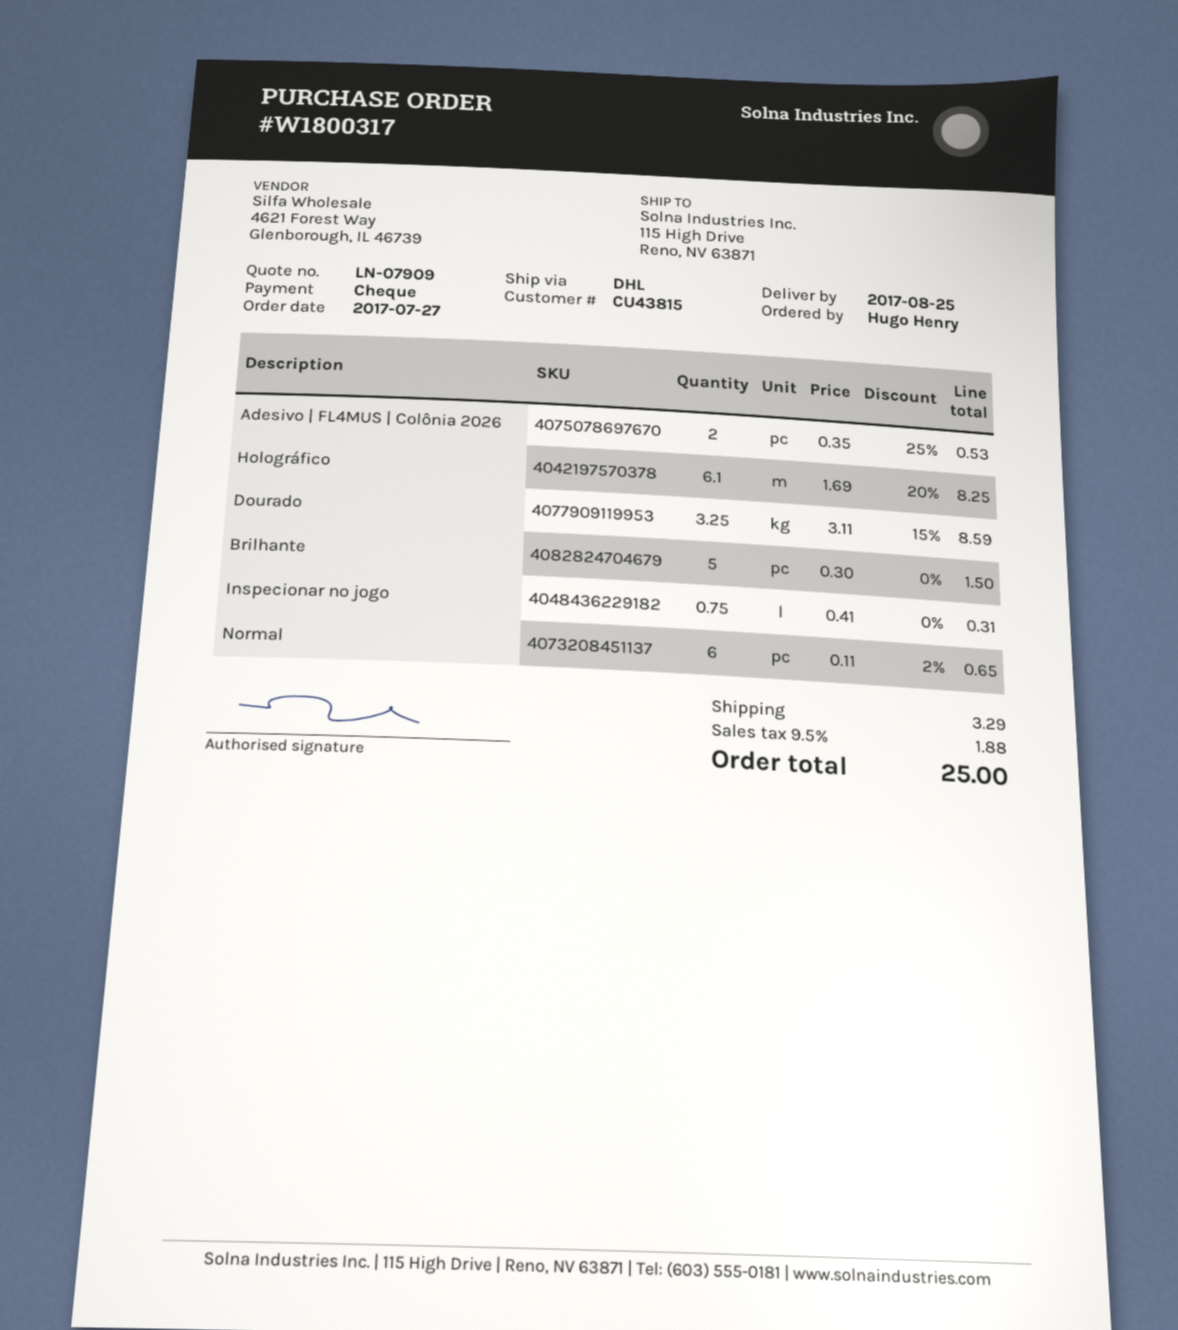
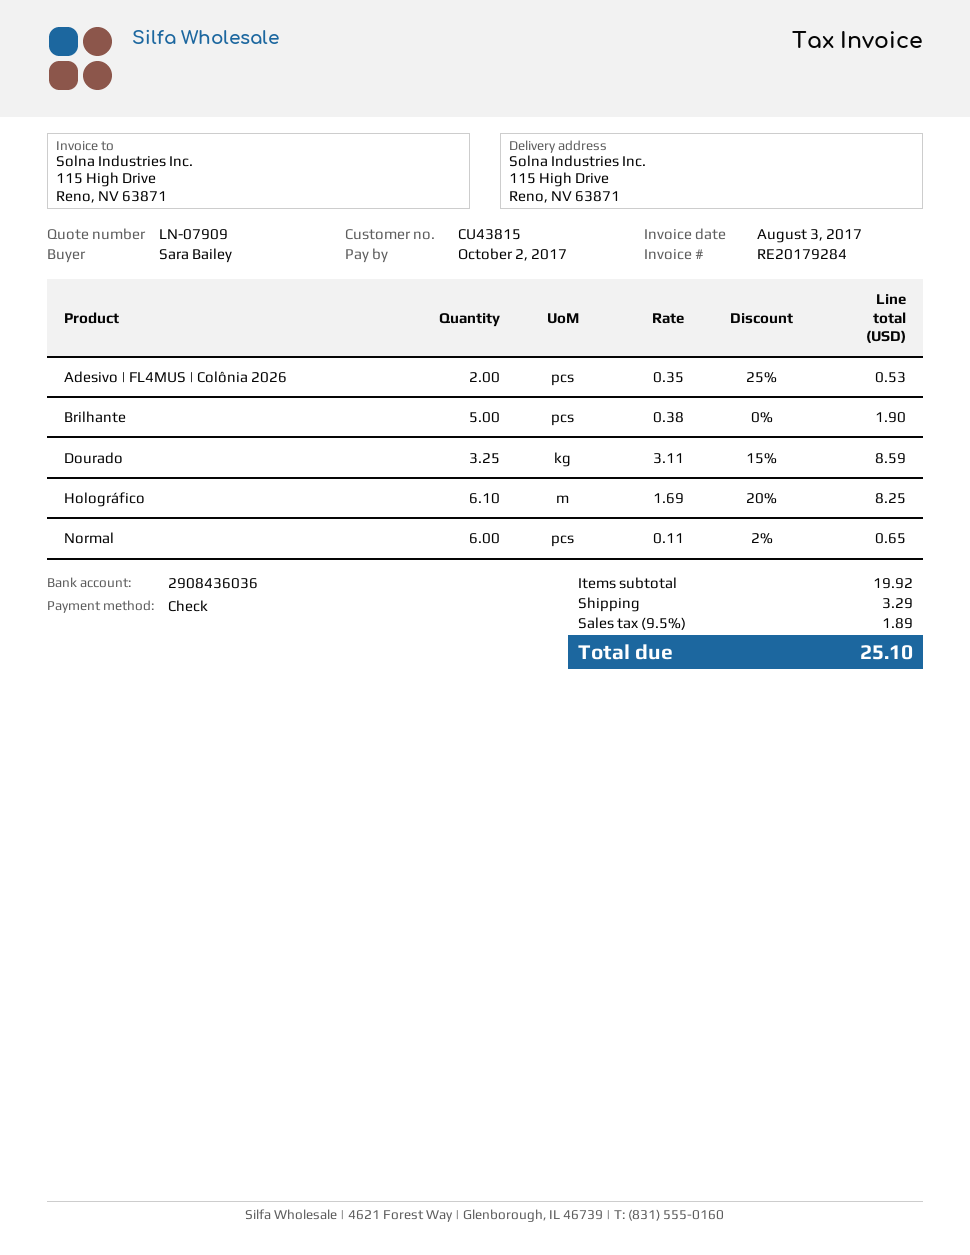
ordered by: Hugo Henry -> Sara Bailey
Brilhante: 5 x 0.30 = 1.50 -> 5 x 0.38 = 1.90
Inspecionar no jogo: 0.75 x 0.41 = 0.31 -> none
tax: 9.5% = 1.88 -> 9.5% = 1.89
total: 25.00 -> 25.10

